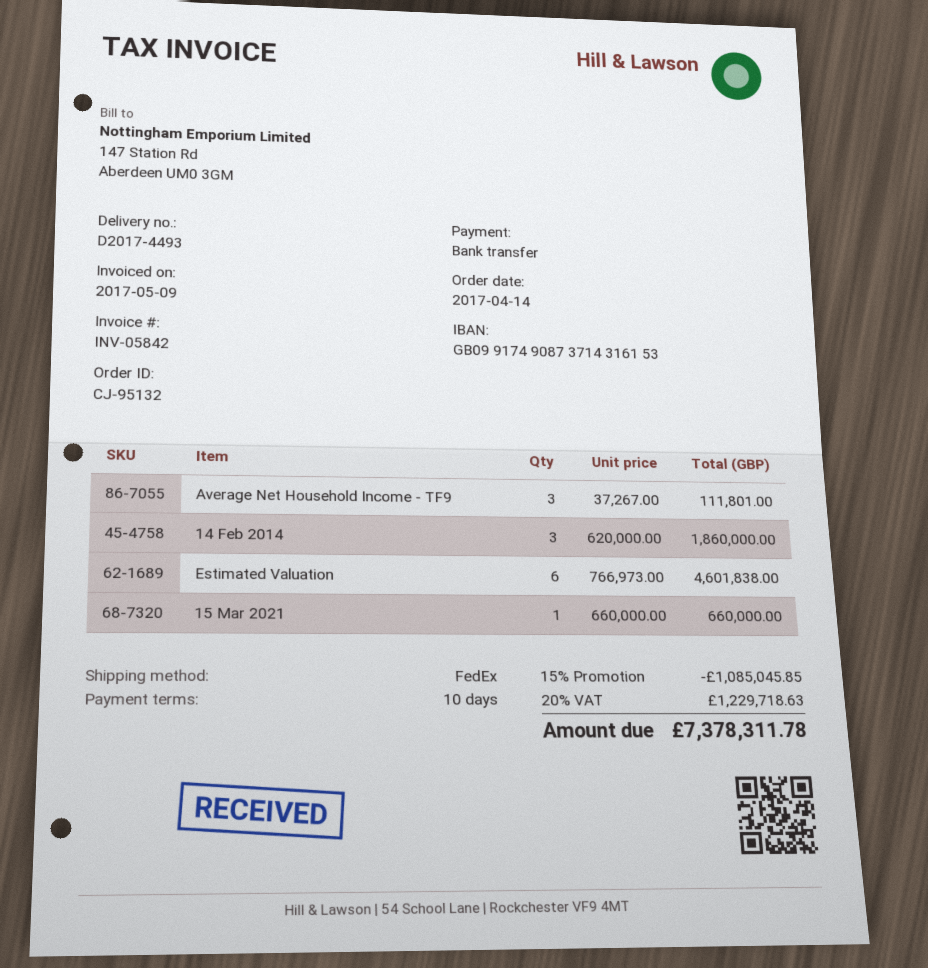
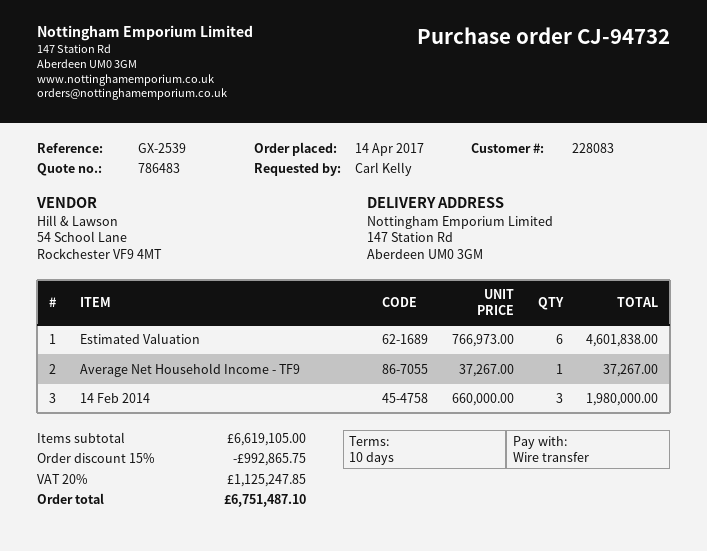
order number: CJ-95132 -> CJ-94732
Average Net Household Income - TF9: 3 x 37267.00 = 111801.00 -> 1 x 37267.00 = 37267.00
14 Feb 2014: 3 x 620000.00 = 1860000.00 -> 3 x 660000.00 = 1980000.00
15 Mar 2021: 1 x 660000.00 = 660000.00 -> none
discount: 15% = 1085045.85 -> 15% = 992865.75
tax: 20% = 1229718.63 -> 20% = 1125247.85
total: 7378311.78 -> 6751487.10

